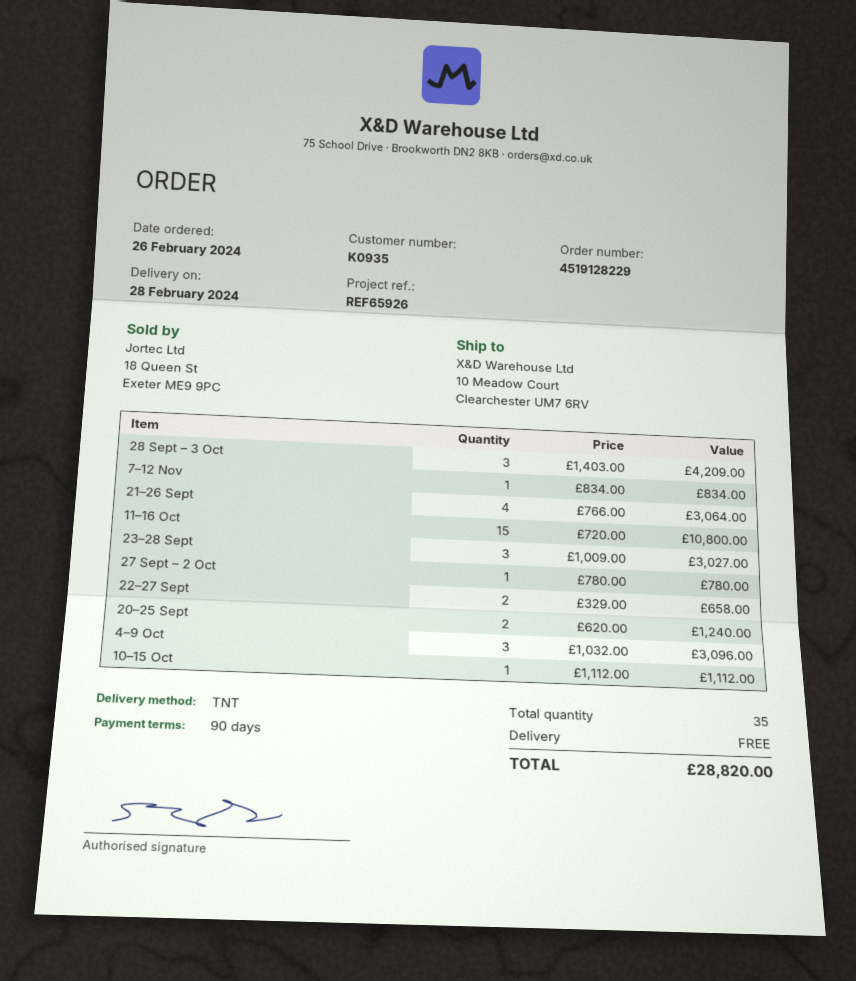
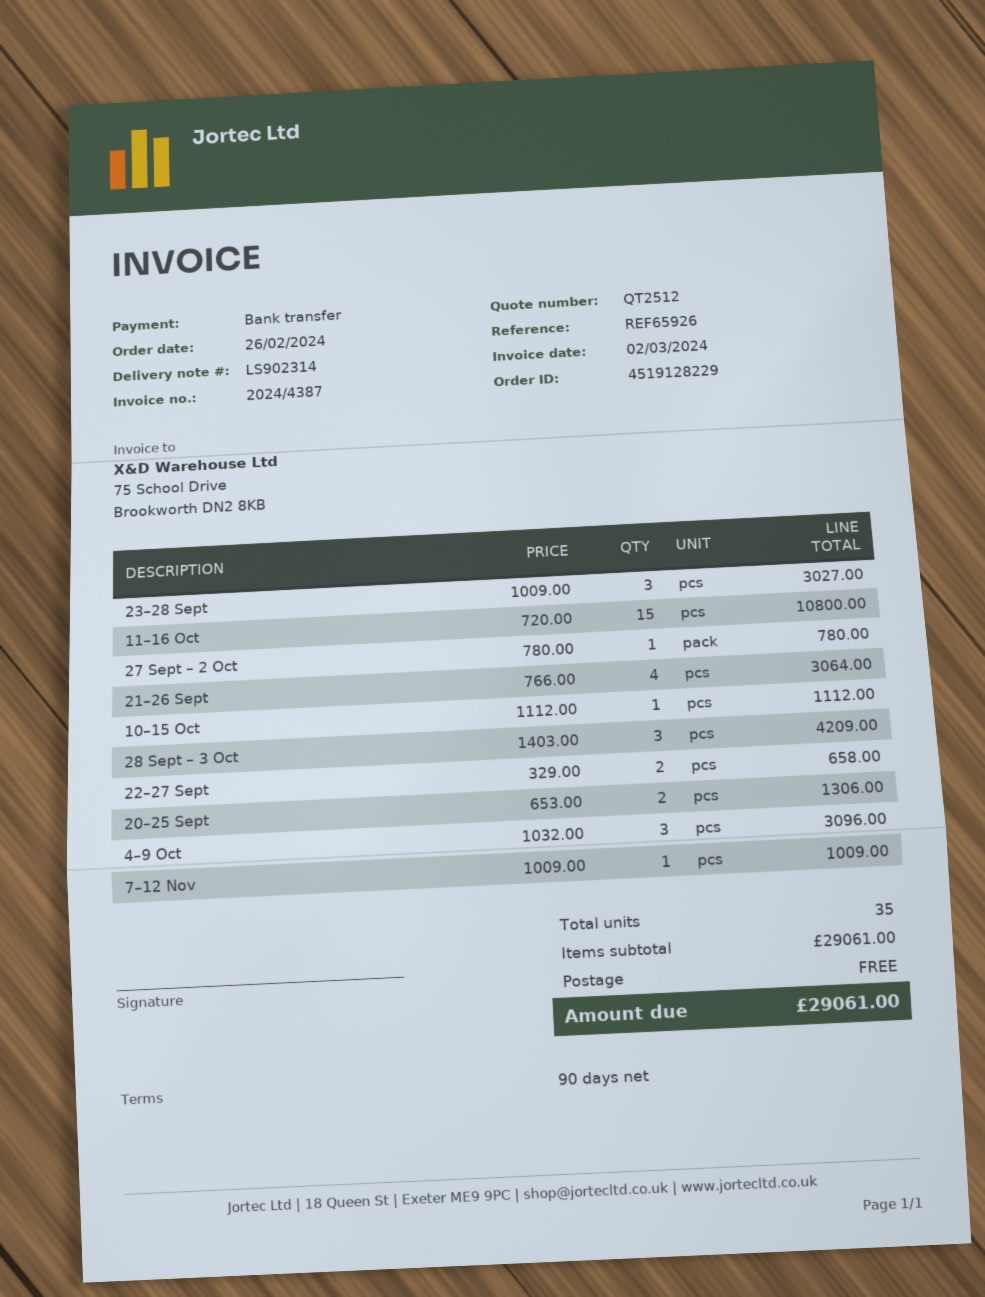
7–12 Nov: 1 x 834.00 = 834.00 -> 1 x 1009.00 = 1009.00
20–25 Sept: 2 x 620.00 = 1240.00 -> 2 x 653.00 = 1306.00
total: 28820.00 -> 29061.00

